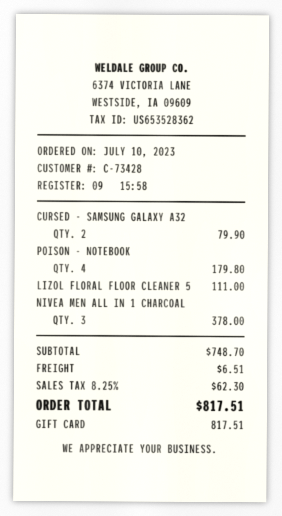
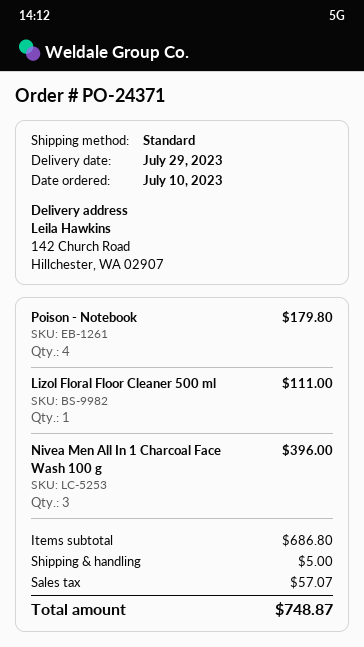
CURSED - SAMSUNG GALAXY A32: 2 for 79.90 -> none
NIVEA MEN ALL IN 1 CHARCOAL: 3 for 378.00 -> 3 for 396.00
subtotal: 748.70 -> 686.80
shipping: 6.51 -> 5.00
tax: 62.30 -> 57.07
total: 817.51 -> 748.87

